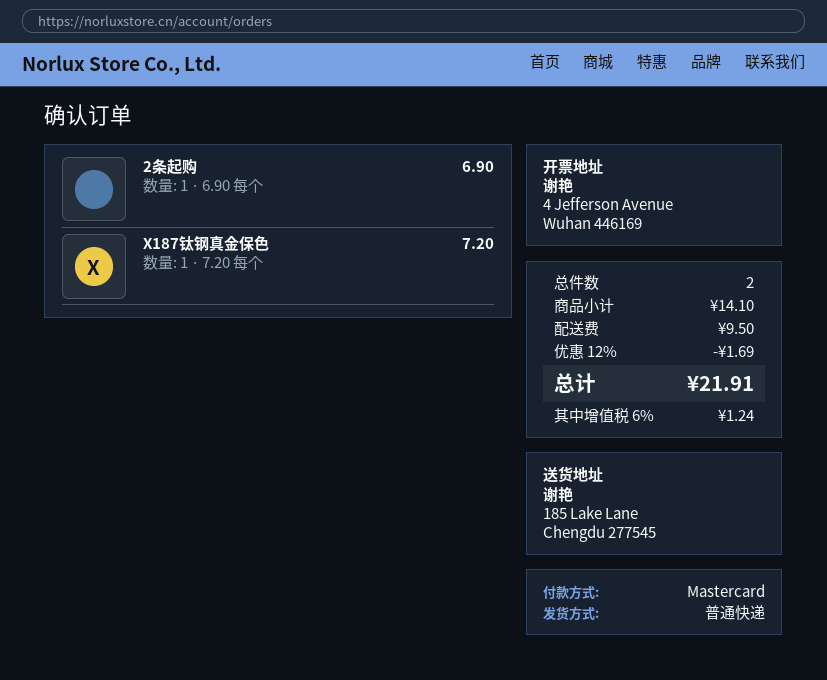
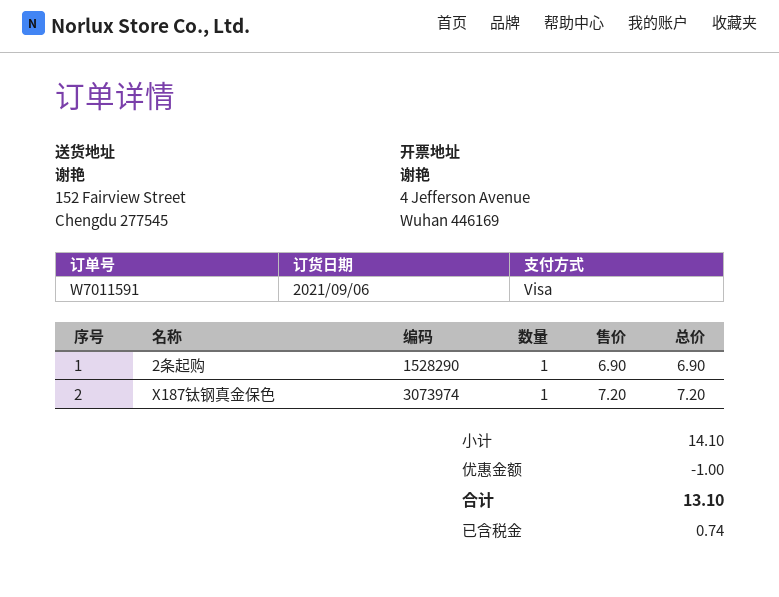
payment method: Mastercard -> Visa
ship to: 185 Lake Lane, Chengdu 277545 -> 152 Fairview Street, Chengdu 277545
discount: 1.69 -> 1.00
shipping: 9.50 -> none
tax: 1.24 -> 0.74
total: 21.91 -> 13.10

